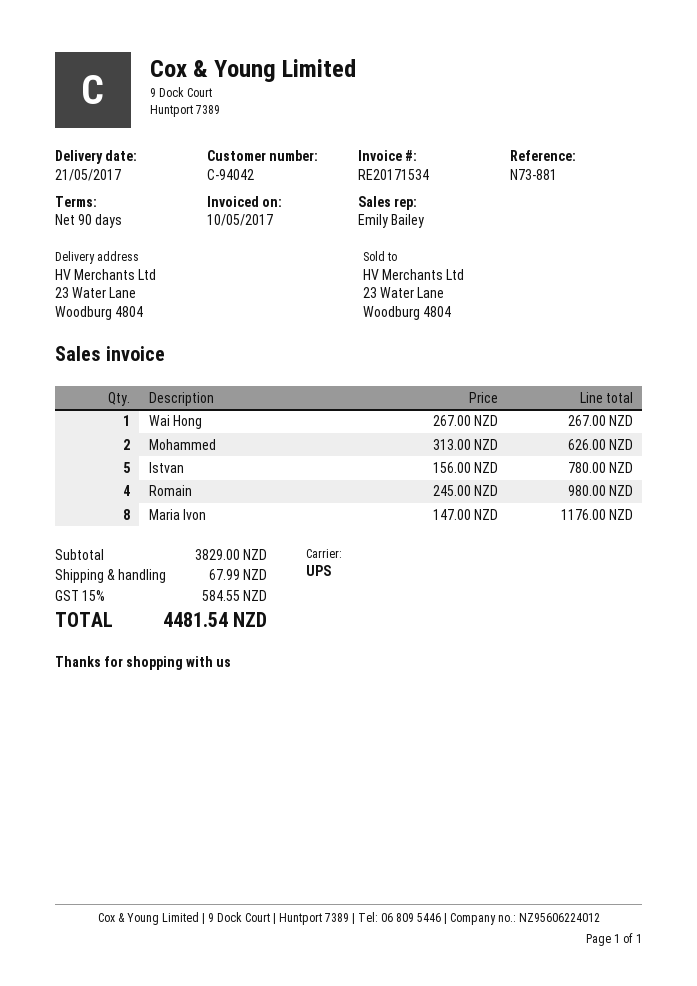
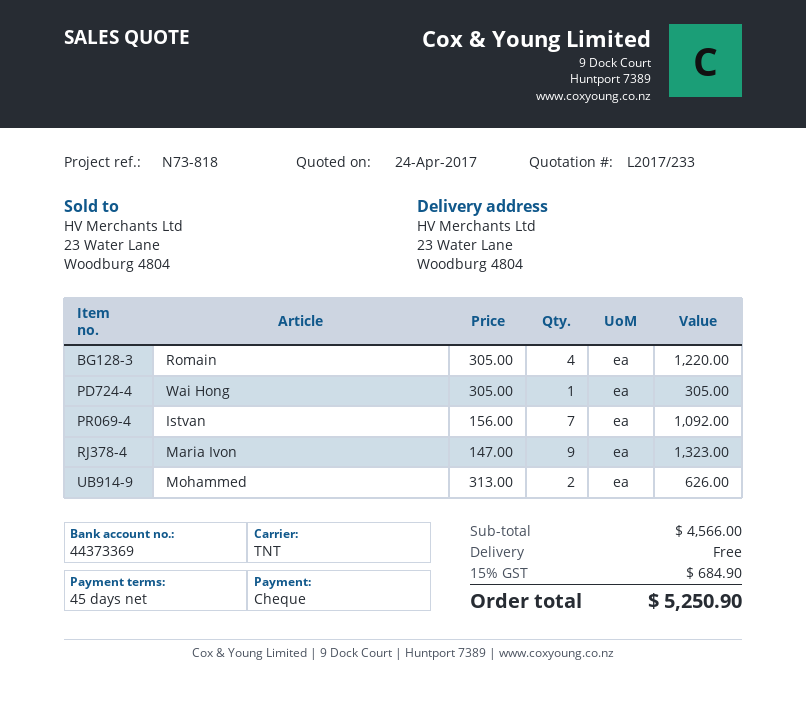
payment terms: 90 days -> 45 days
reference: N73-881 -> N73-818
shipping method: UPS -> TNT
Wai Hong: 1 x 267.00 = 267.00 -> 1 x 305.00 = 305.00
Istvan: 5 x 156.00 = 780.00 -> 7 x 156.00 = 1092.00
Romain: 4 x 245.00 = 980.00 -> 4 x 305.00 = 1220.00
Maria Ivon: 8 x 147.00 = 1176.00 -> 9 x 147.00 = 1323.00
subtotal: 3829.00 -> 4566.00
shipping: 67.99 -> 0.00
tax: 15% = 584.55 -> 15% = 684.90
total: 4481.54 -> 5250.90

